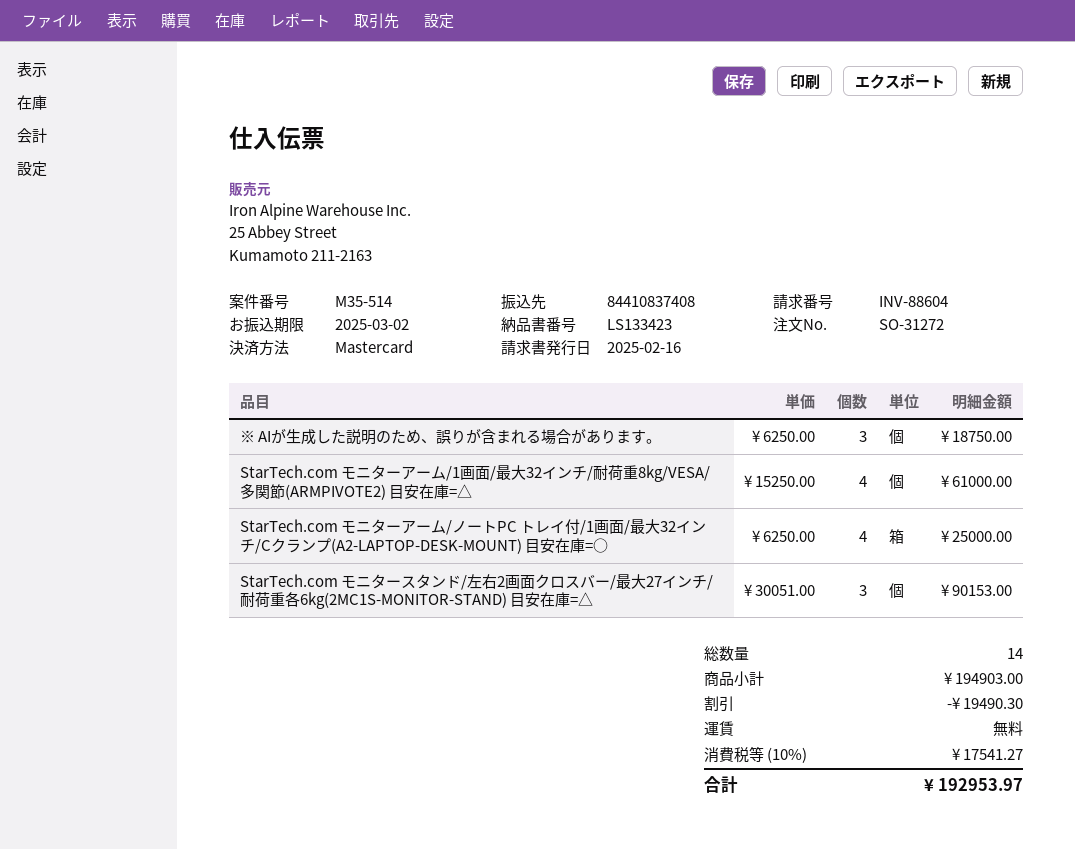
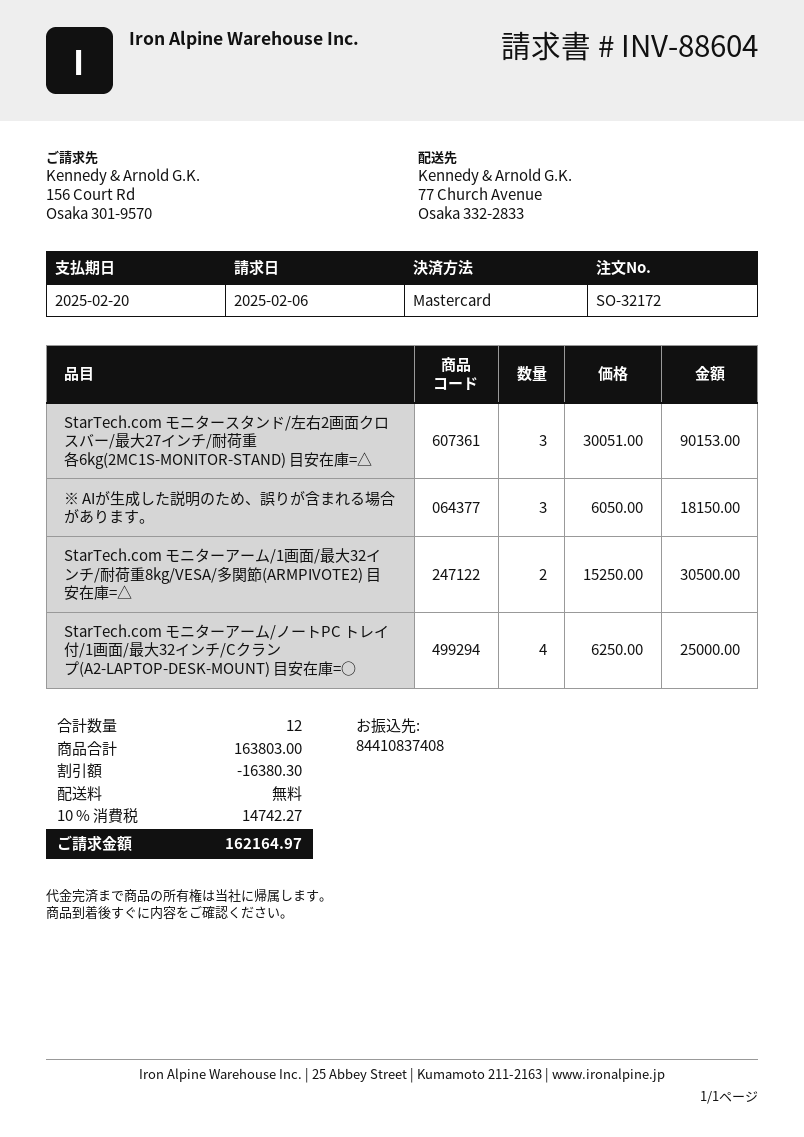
order number: SO-31272 -> SO-32172
invoice date: 2025-02-16 -> 2025-02-06
due date: 2025-03-02 -> 2025-02-20
※ AIが生成した説明のため、誤りが含まれる場合があります。: 3 x 6250.00 = 18750.00 -> 3 x 6050.00 = 18150.00
StarTech.com モニターアーム/1画面/最大32インチ/耐荷重8kg/VESA/多関節(ARMPIVOTE2) 目安在庫=△: 4 x 15250.00 = 61000.00 -> 2 x 15250.00 = 30500.00
total quantity: 14 -> 12
subtotal: 194903.00 -> 163803.00
discount: 19490.30 -> 16380.30
tax: 10% = 17541.27 -> 10% = 14742.27
total: 192953.97 -> 162164.97

